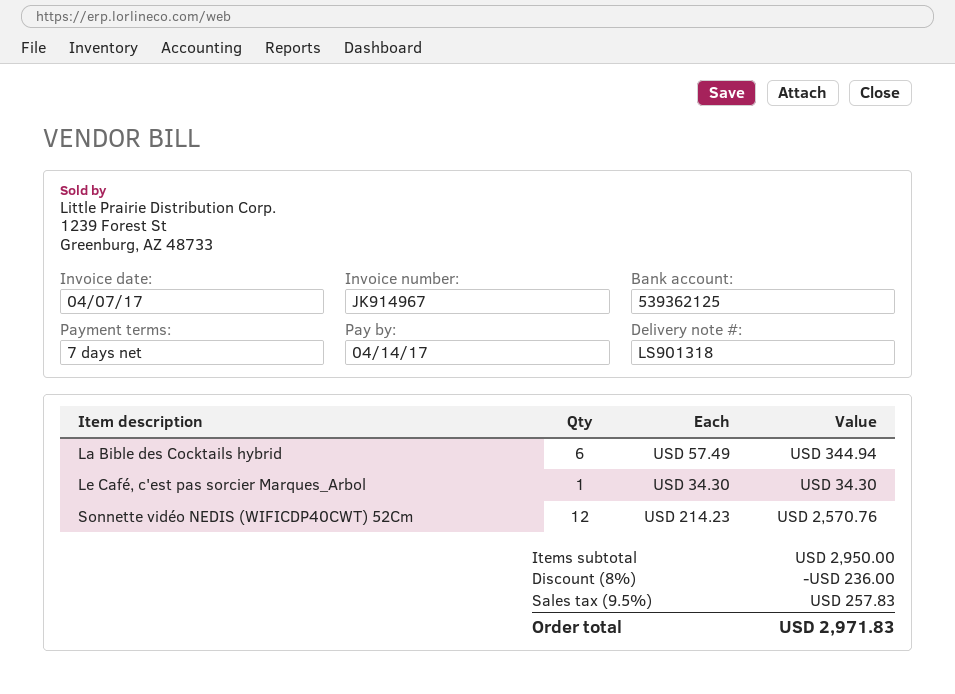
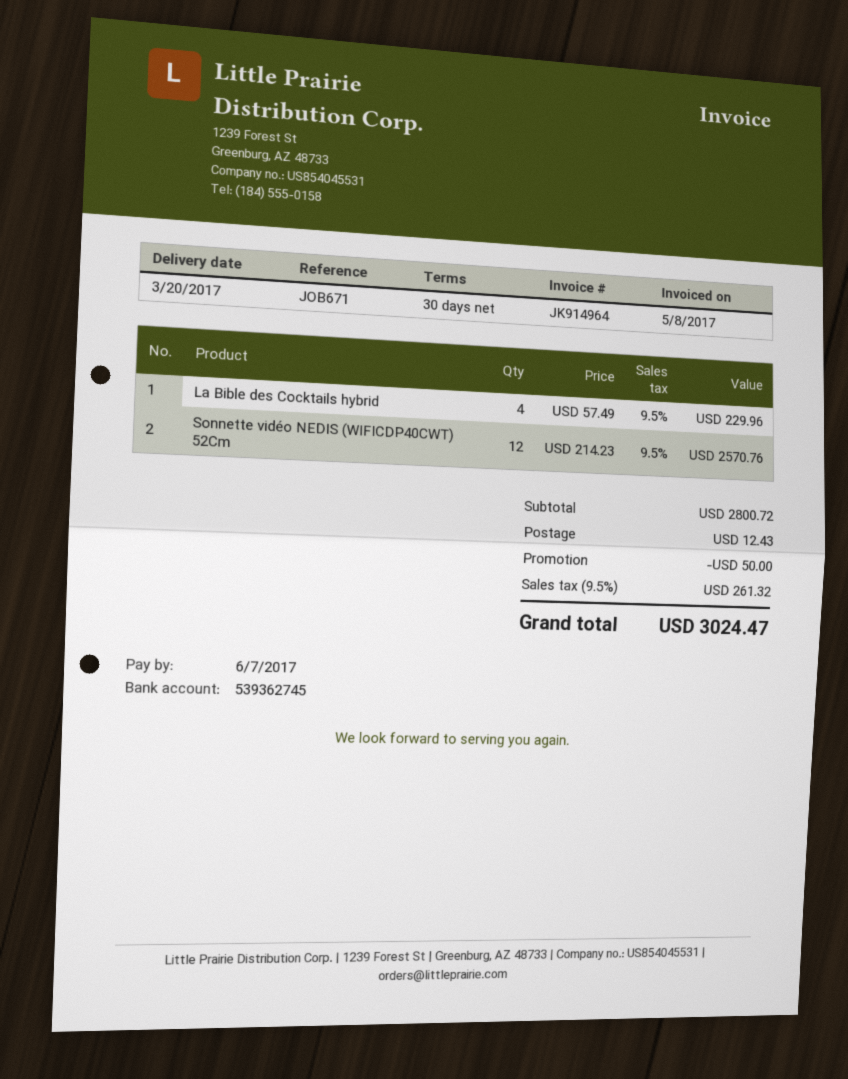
invoice number: JK914967 -> JK914964
invoice date: 2017-04-07 -> 2017-05-08
payment terms: 7 days -> 30 days
due date: 2017-04-14 -> 2017-06-07
bank account: 539362125 -> 539362745
La Bible des Cocktails hybrid: 6 x 57.49 = 344.94 -> 4 x 57.49 = 229.96
Le Café, c'est pas sorcier Marques_Arbol: 1 x 34.30 = 34.30 -> none
subtotal: 2950.00 -> 2800.72
discount: 236.00 -> 50.00
shipping: none -> 12.43
tax: 9.5% = 257.83 -> 9.5% = 261.32
total: 2971.83 -> 3024.47

